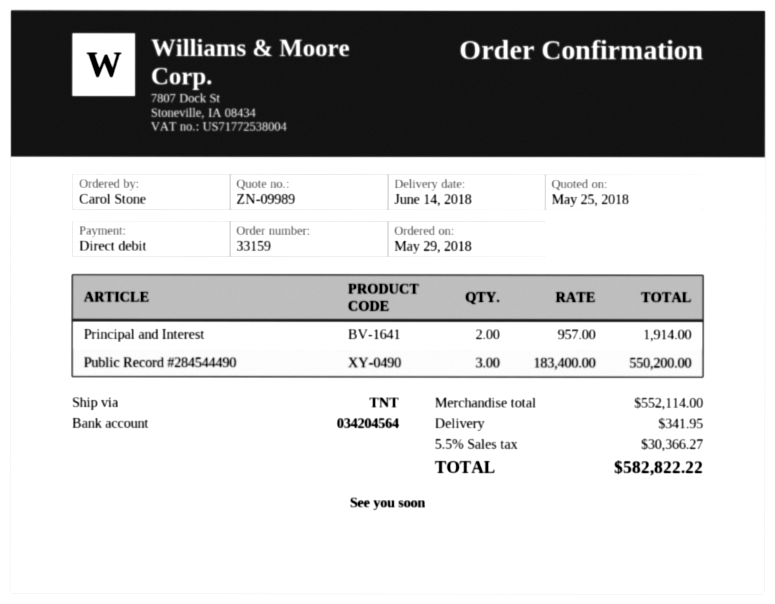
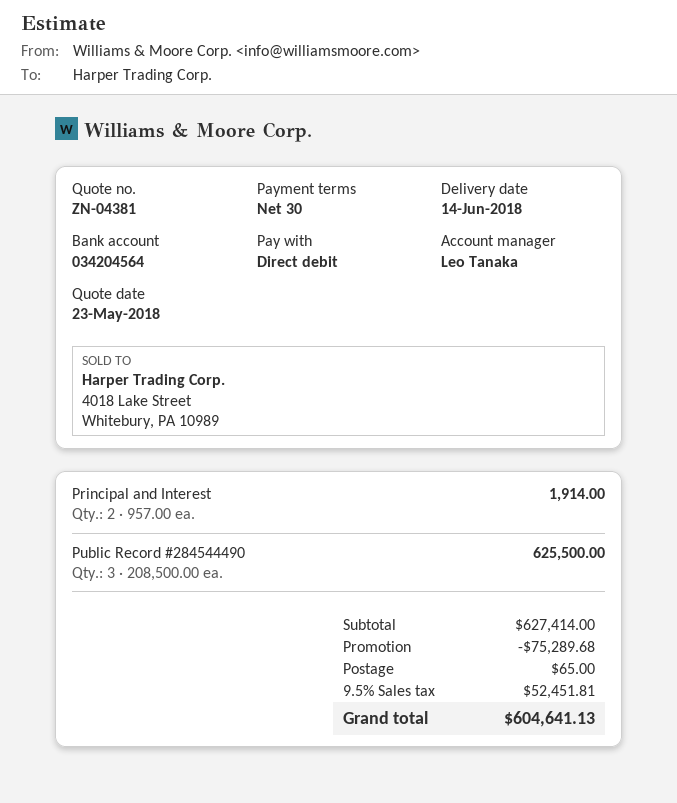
quote number: ZN-09989 -> ZN-04381
quote date: 2018-05-25 -> 2018-05-23
Public Record #284544490: 3 x 183400.00 = 550200.00 -> 3 x 208500.00 = 625500.00
subtotal: 552114.00 -> 627414.00
discount: none -> 75289.68
shipping: 341.95 -> 65.00
tax: 5.5% = 30366.27 -> 9.5% = 52451.81
total: 582822.22 -> 604641.13

